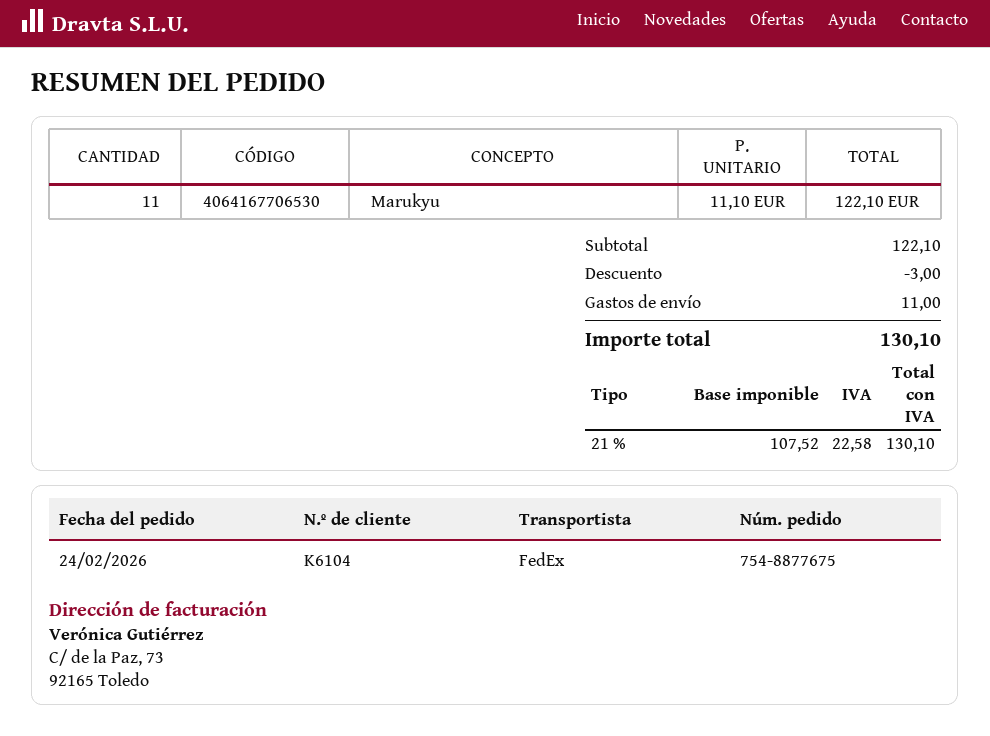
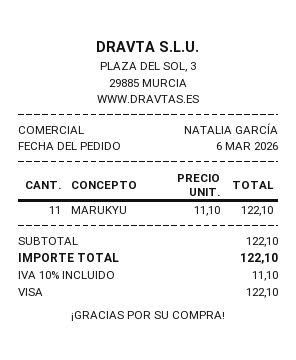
order date: 2026-02-24 -> 2026-03-06
discount: 3.00 -> none
shipping: 11.00 -> none
tax: 21% = 22.58 -> 10% = 11.10
total: 130.10 -> 122.10

